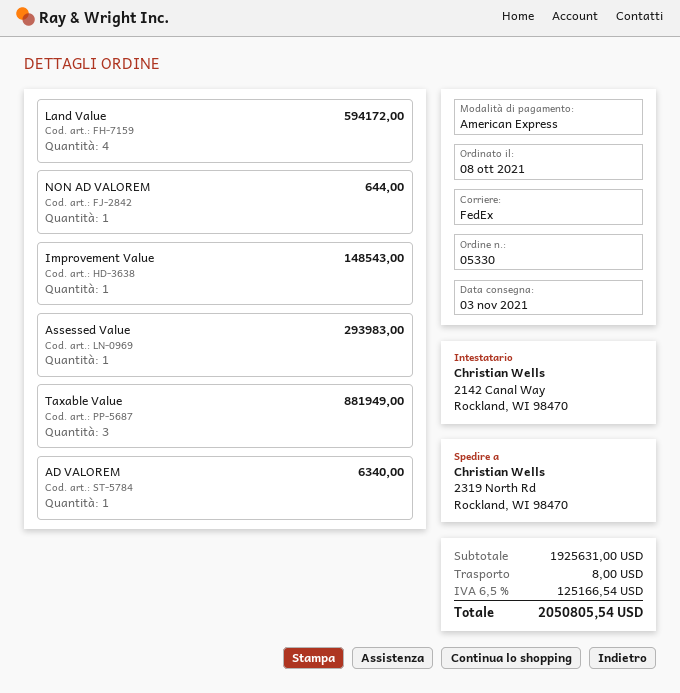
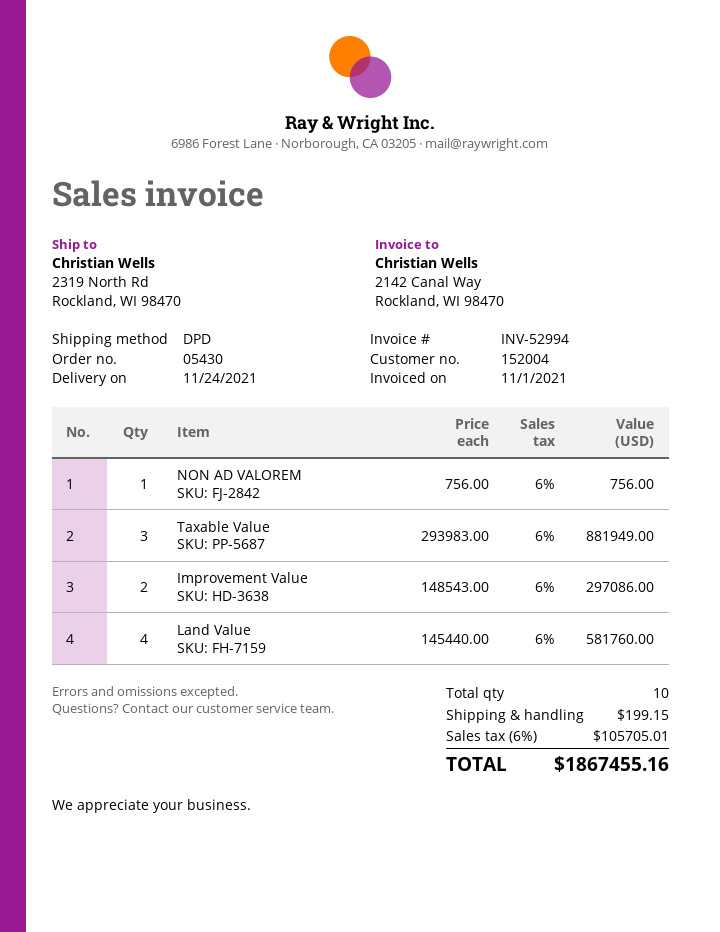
order number: 05330 -> 05430
delivery date: 2021-11-03 -> 2021-11-24
shipping method: FedEx -> DPD
Land Value: 4 for 594172.00 -> 4 for 581760.00
NON AD VALOREM: 1 for 644.00 -> 1 for 756.00
Improvement Value: 1 for 148543.00 -> 2 for 297086.00
Assessed Value: 1 for 293983.00 -> none
AD VALOREM: 1 for 6340.00 -> none
shipping: 8.00 -> 199.15
tax: 6.5% = 125166.54 -> 6% = 105705.01
total: 2050805.54 -> 1867455.16

